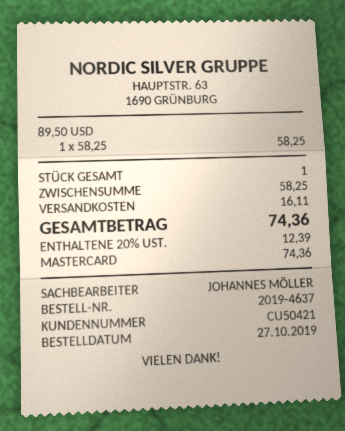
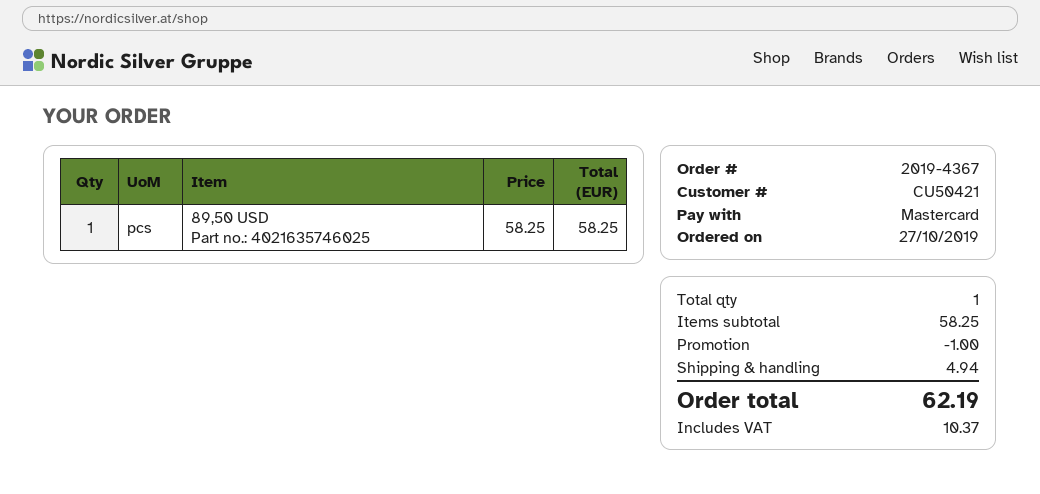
order number: 2019-4637 -> 2019-4367
discount: none -> 1.00
shipping: 16.11 -> 4.94
tax: 12.39 -> 10.37
total: 74.36 -> 62.19

